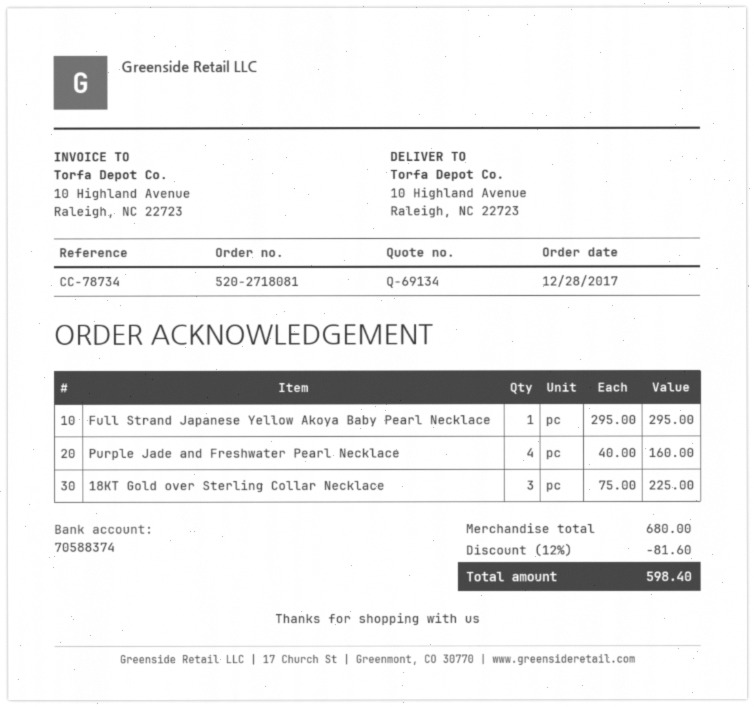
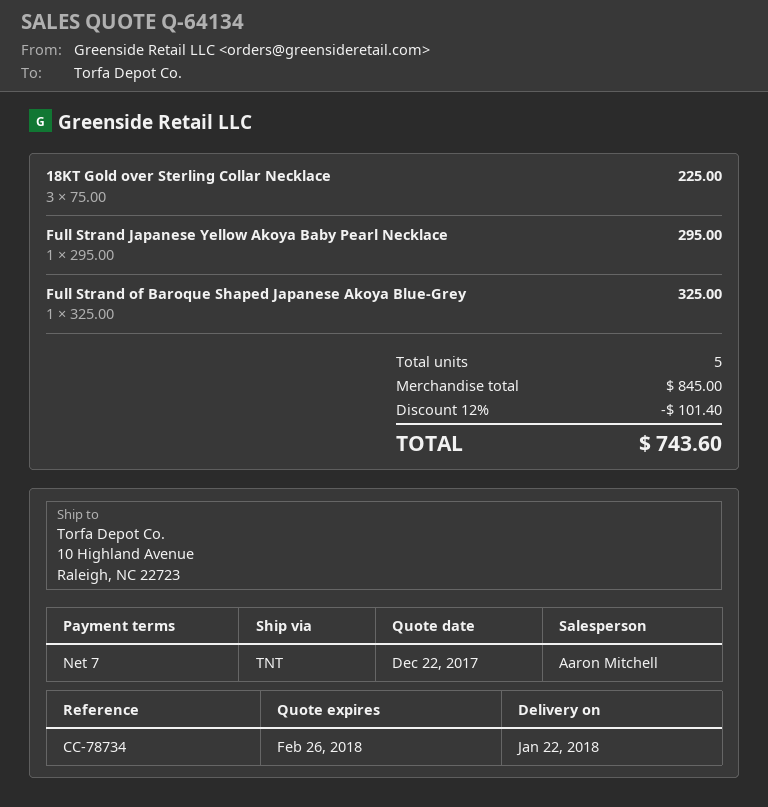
quote number: Q-69134 -> Q-64134
Purple Jade and Freshwater Pearl Necklace: 4 x 40.00 = 160.00 -> none
Full Strand of Baroque Shaped Japanese Akoya Blue-Grey: none -> 1 x 325.00 = 325.00
subtotal: 680.00 -> 845.00
discount: 12% = 81.60 -> 12% = 101.40
total: 598.40 -> 743.60

